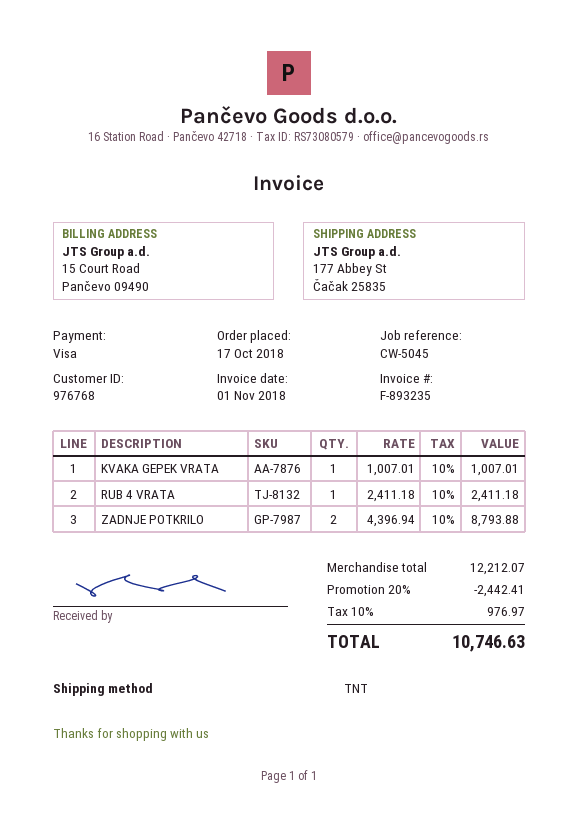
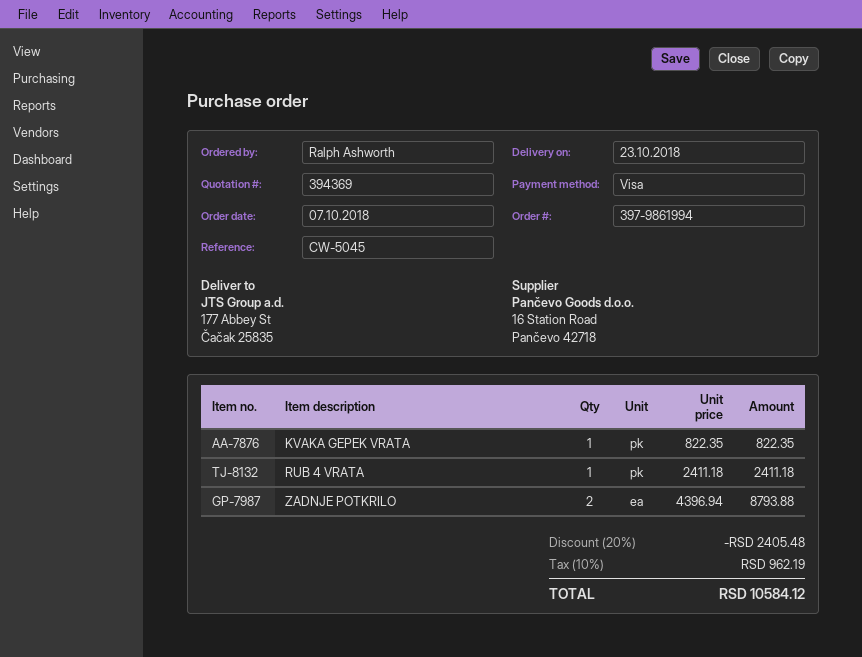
order date: 2018-10-17 -> 2018-10-07
KVAKA GEPEK VRATA: 1 x 1007.01 = 1007.01 -> 1 x 822.35 = 822.35
discount: 20% = 2442.41 -> 20% = 2405.48
tax: 10% = 976.97 -> 10% = 962.19
total: 10746.63 -> 10584.12

